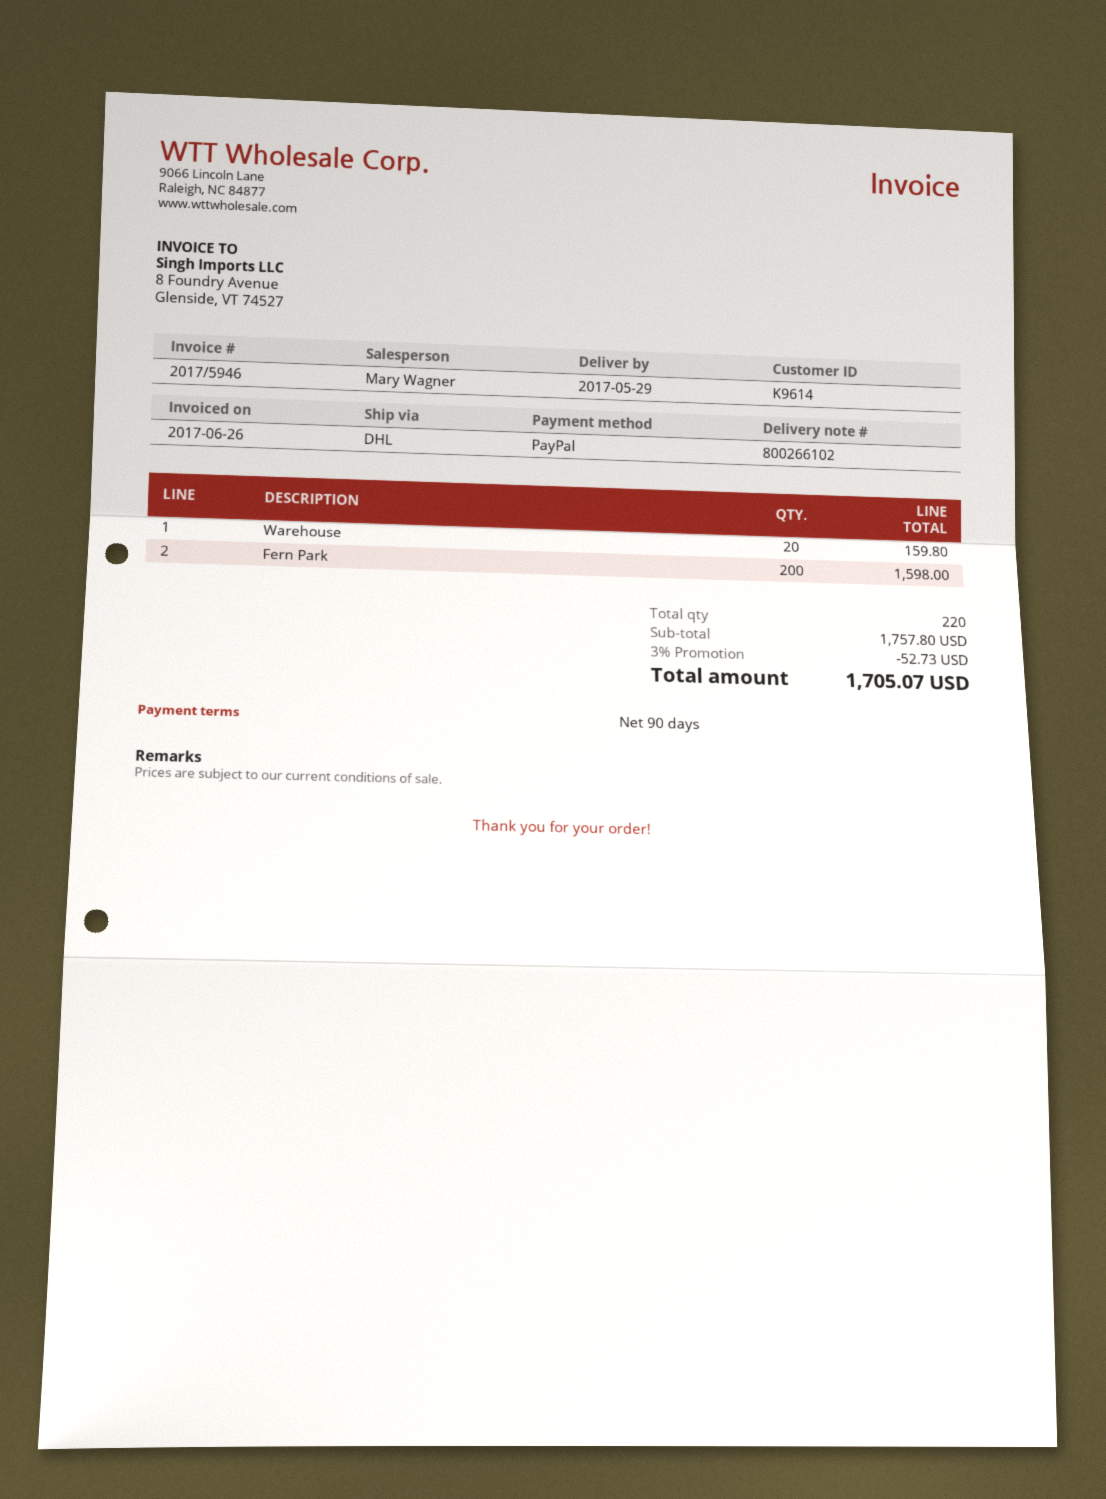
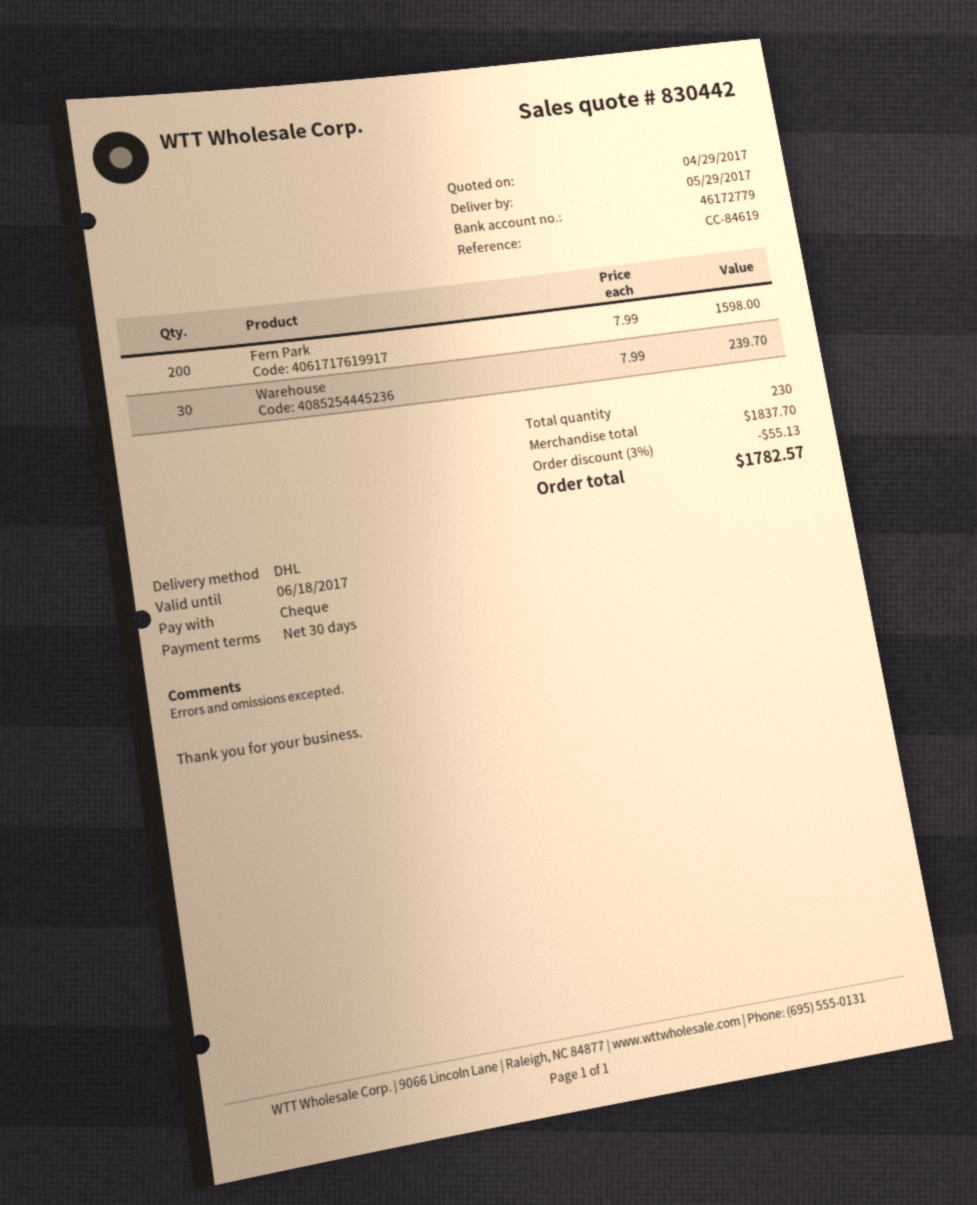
payment terms: 90 days -> 30 days
payment method: PayPal -> cheque
Warehouse: 20 for 159.80 -> 30 for 239.70
total quantity: 220 -> 230
subtotal: 1757.80 -> 1837.70
discount: 3% = 52.73 -> 3% = 55.13
total: 1705.07 -> 1782.57

